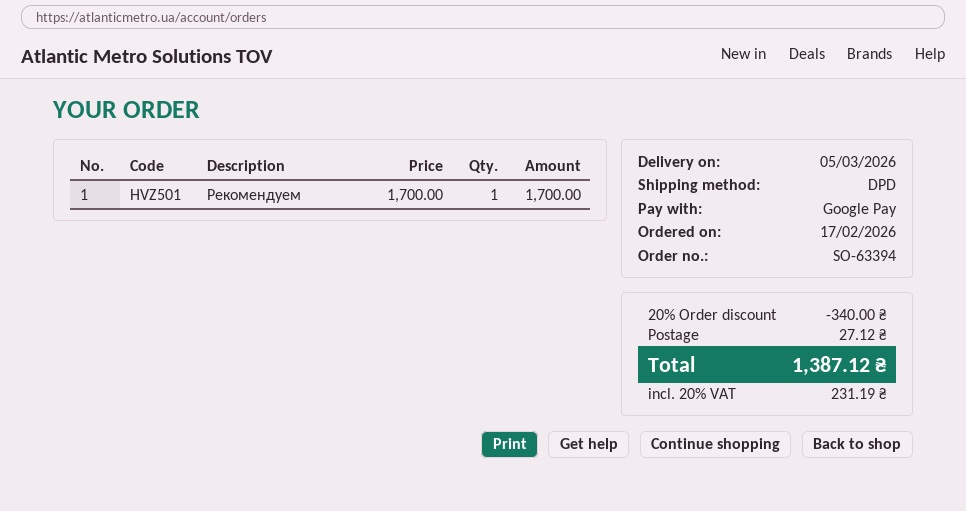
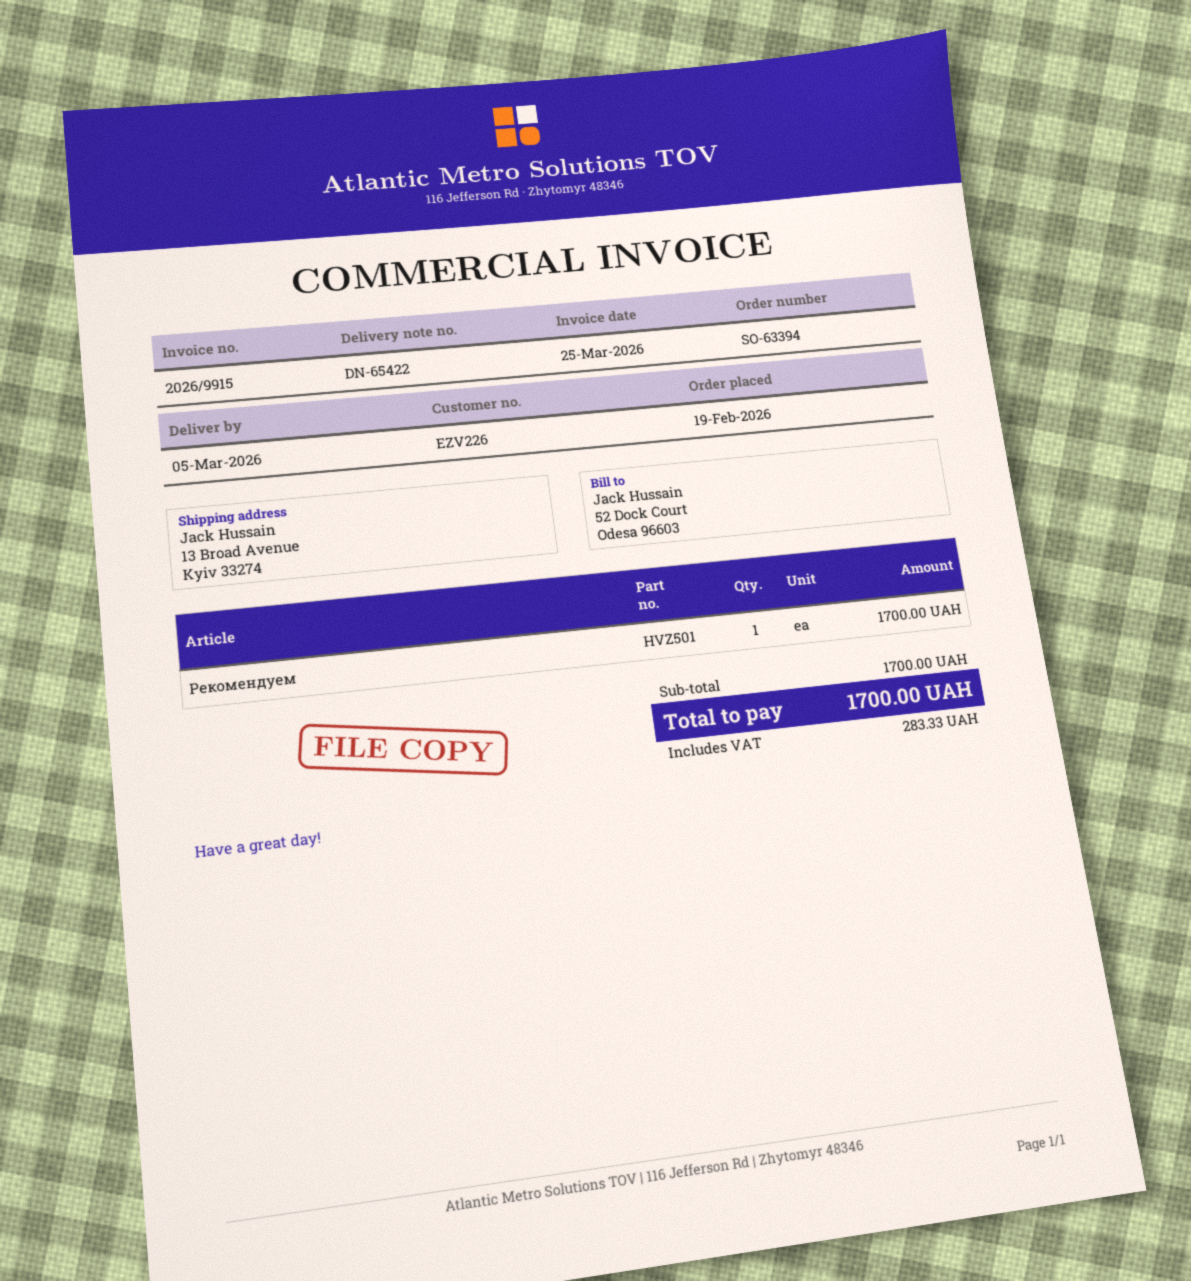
order date: 2026-02-17 -> 2026-02-19
discount: 20% = 340.00 -> none
shipping: 27.12 -> none
tax: 231.19 -> 283.33
total: 1387.12 -> 1700.00

